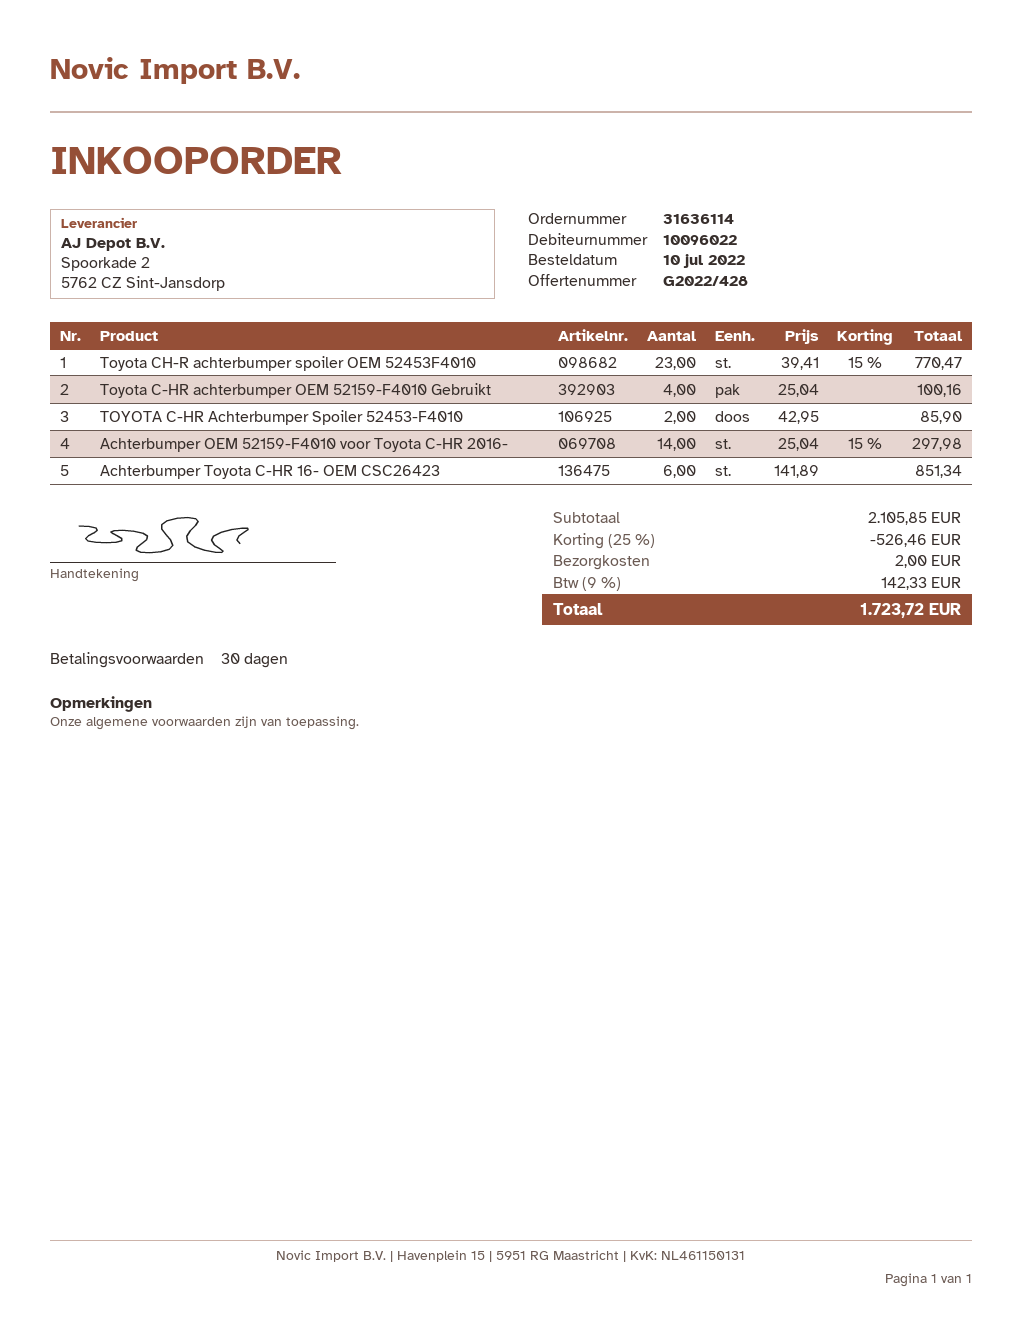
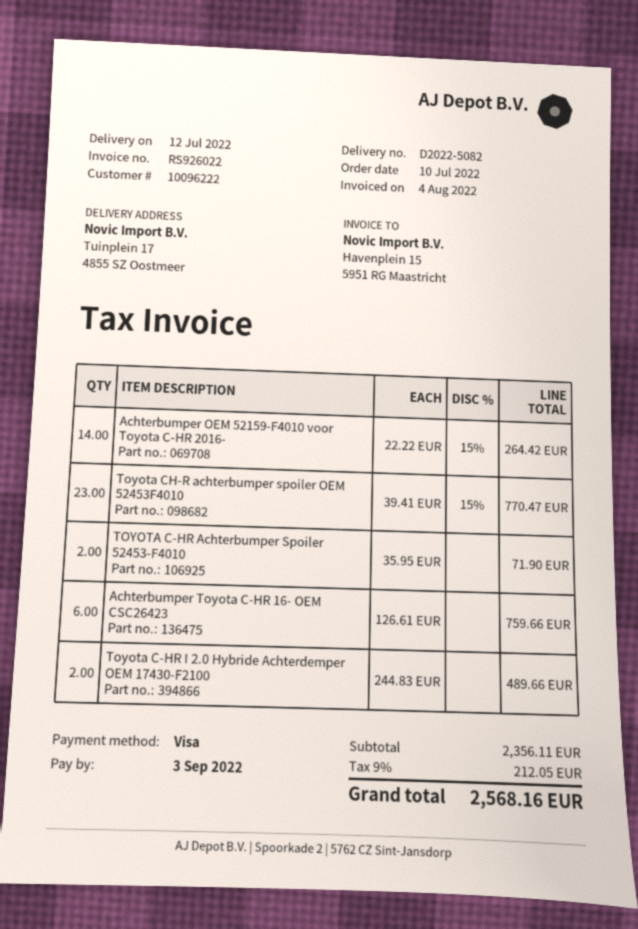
customer number: 10096022 -> 10096222
Toyota C-HR achterbumper OEM 52159-F4010 Gebruikt: 4 x 25.04 = 100.16 -> none
TOYOTA C-HR Achterbumper Spoiler 52453-F4010: 2 x 42.95 = 85.90 -> 2 x 35.95 = 71.90
Achterbumper OEM 52159-F4010 voor Toyota C-HR 2016-: 14 x 25.04 - 15% = 297.98 -> 14 x 22.22 - 15% = 264.42
Achterbumper Toyota C-HR 16- OEM CSC26423: 6 x 141.89 = 851.34 -> 6 x 126.61 = 759.66
Toyota C-HR I 2.0 Hybride Achterdemper OEM 17430-F2100: none -> 2 x 244.83 = 489.66
subtotal: 2105.85 -> 2356.11
discount: 25% = 526.46 -> none
shipping: 2.00 -> none
tax: 9% = 142.33 -> 9% = 212.05
total: 1723.72 -> 2568.16

